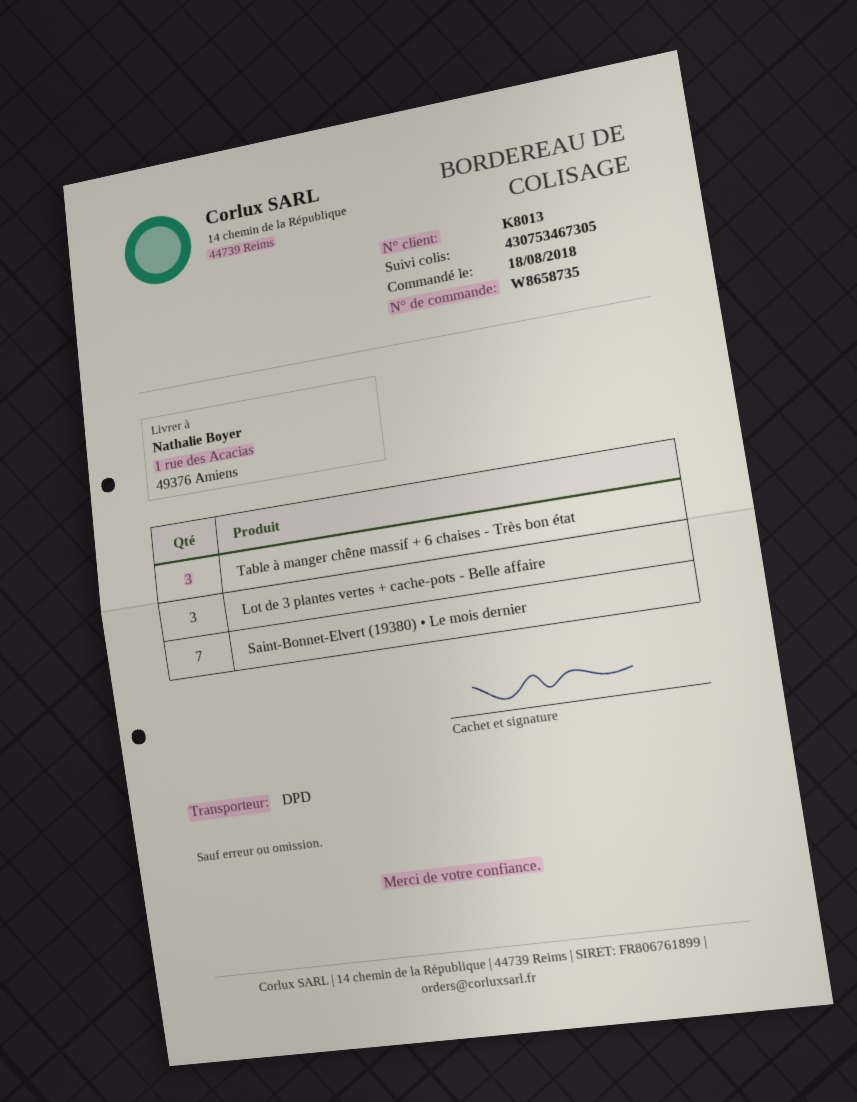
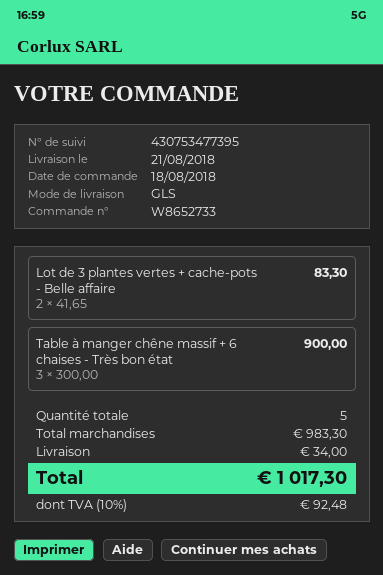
order number: W8658735 -> W8652733
shipping method: DPD -> GLS
tracking number: 430753467305 -> 430753477395
Lot de 3 plantes vertes + cache-pots - Belle affaire: 3 -> 2
Saint-Bonnet-Elvert (19380) • Le mois dernier: 7 -> none

